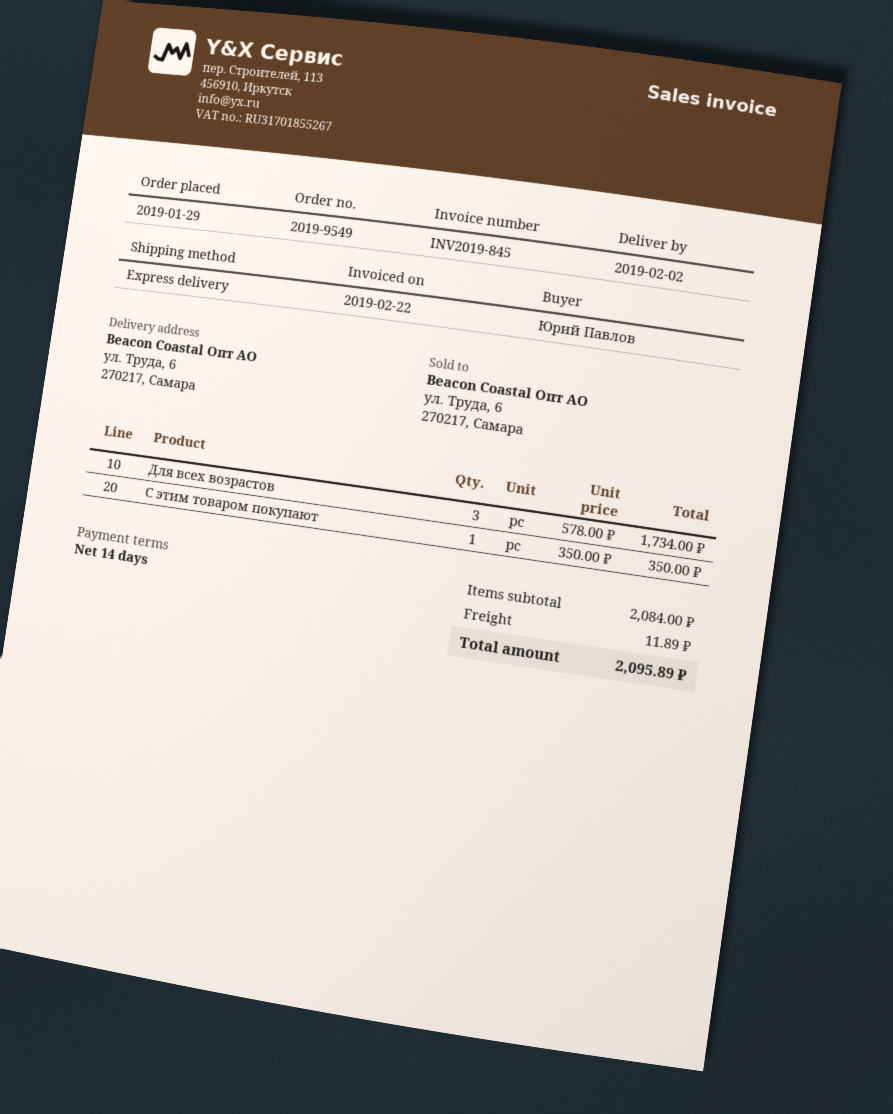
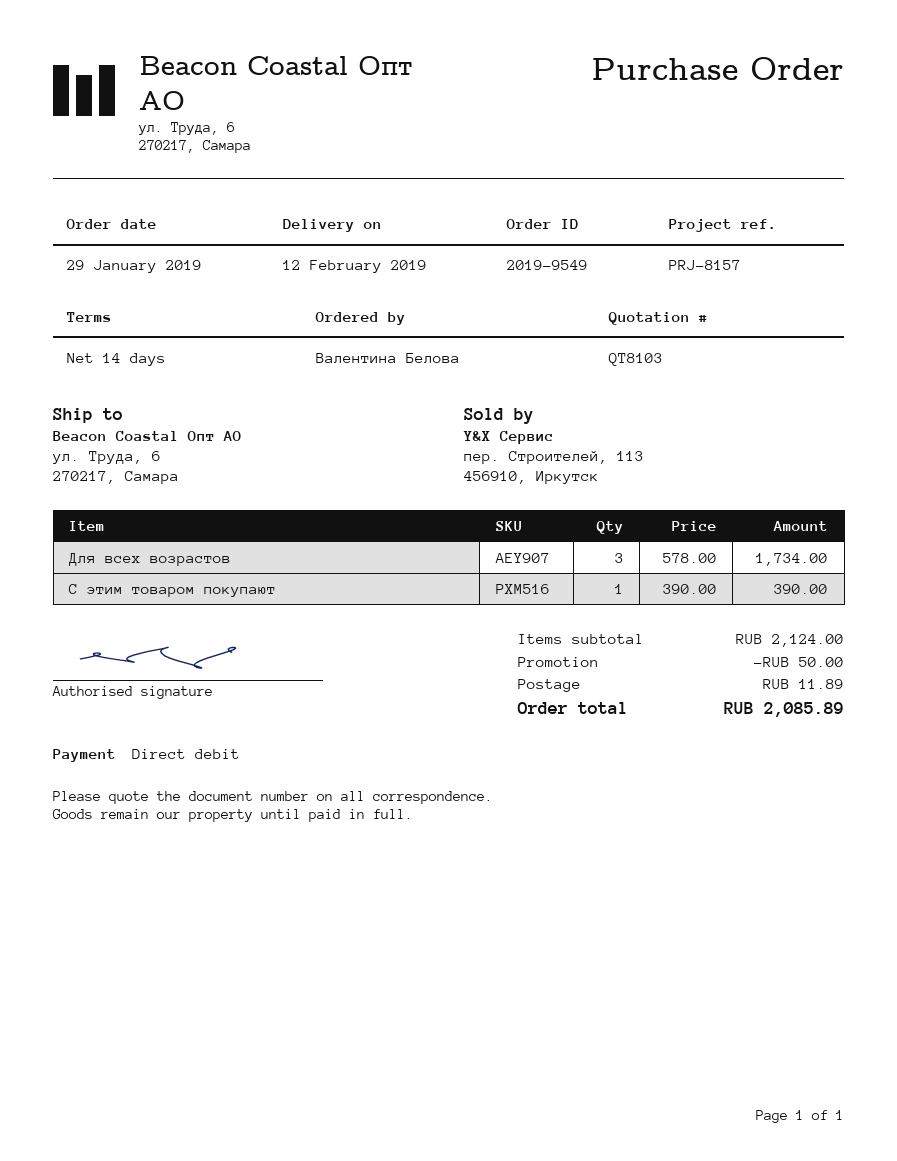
delivery date: 2019-02-02 -> 2019-02-12
ordered by: Юрий Павлов -> Валентина Белова
С этим товаром покупают: 1 x 350.00 = 350.00 -> 1 x 390.00 = 390.00
subtotal: 2084.00 -> 2124.00
discount: none -> 50.00
total: 2095.89 -> 2085.89

